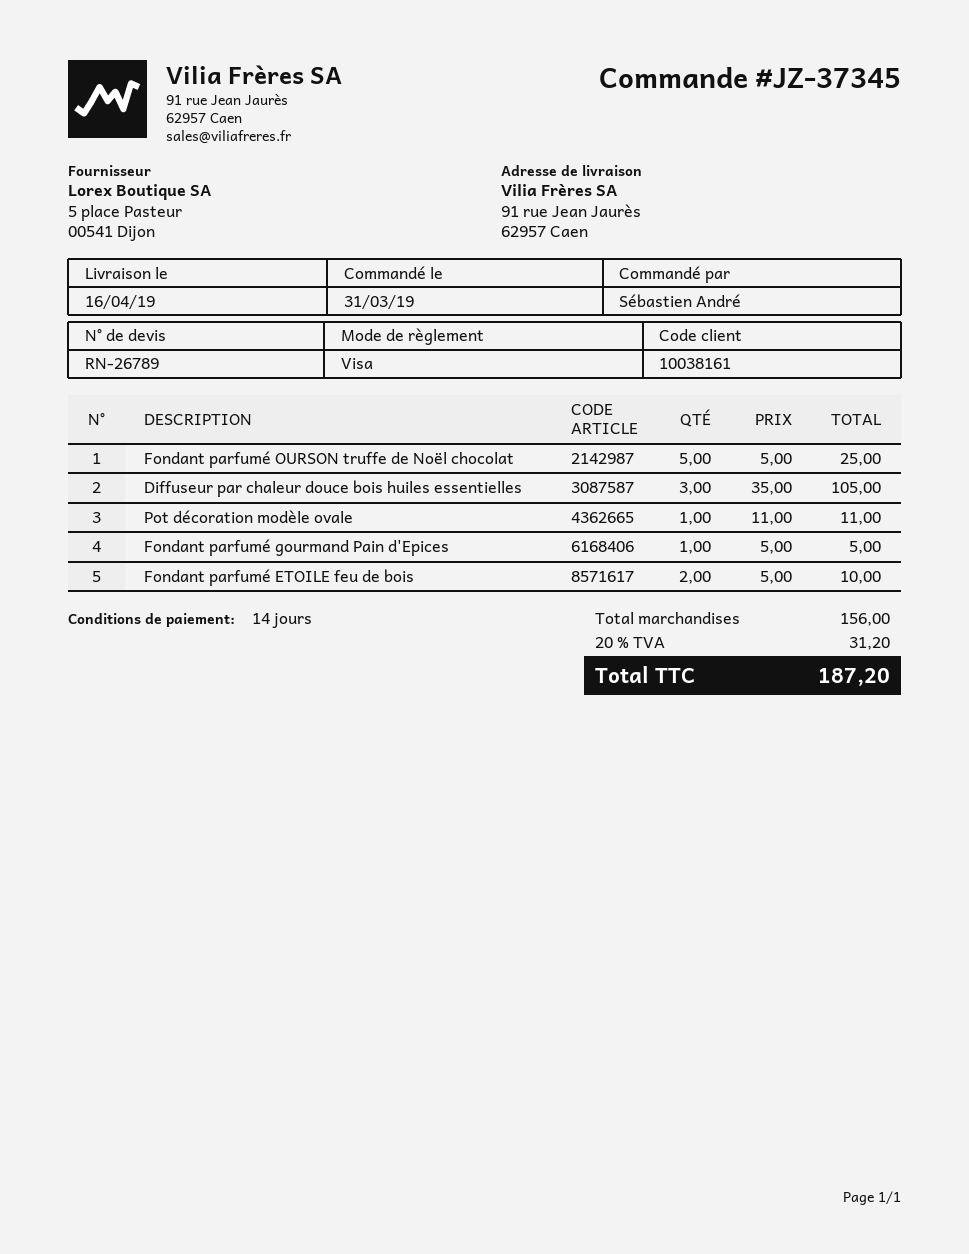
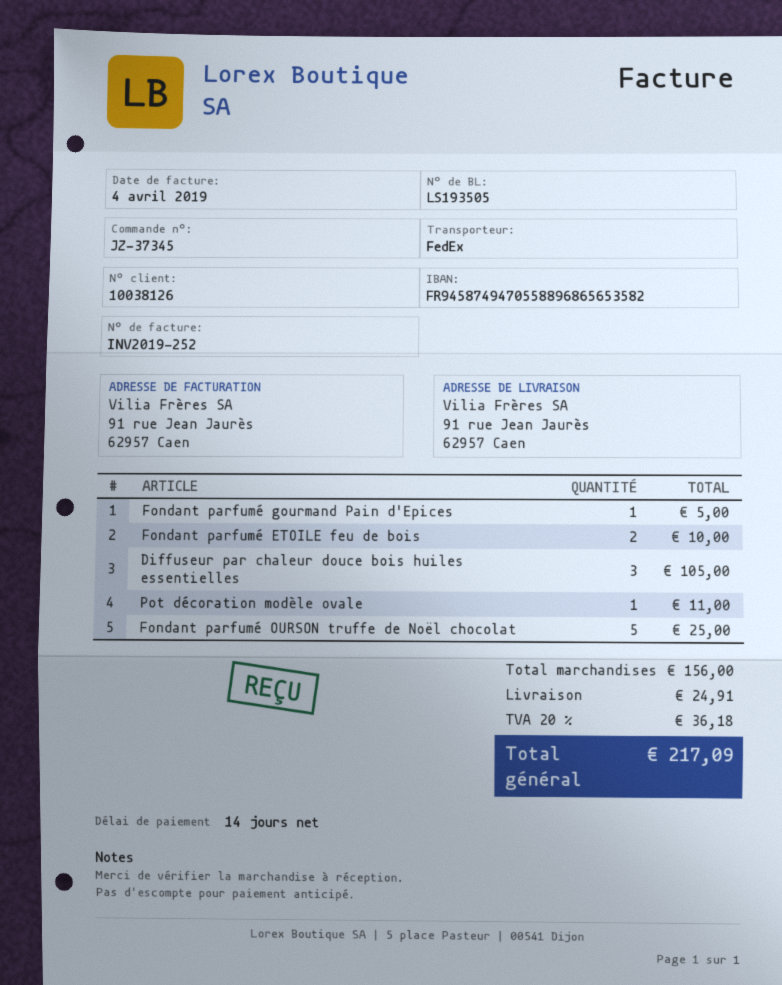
customer number: 10038161 -> 10038126
shipping: none -> 24.91
tax: 20% = 31.20 -> 20% = 36.18
total: 187.20 -> 217.09

